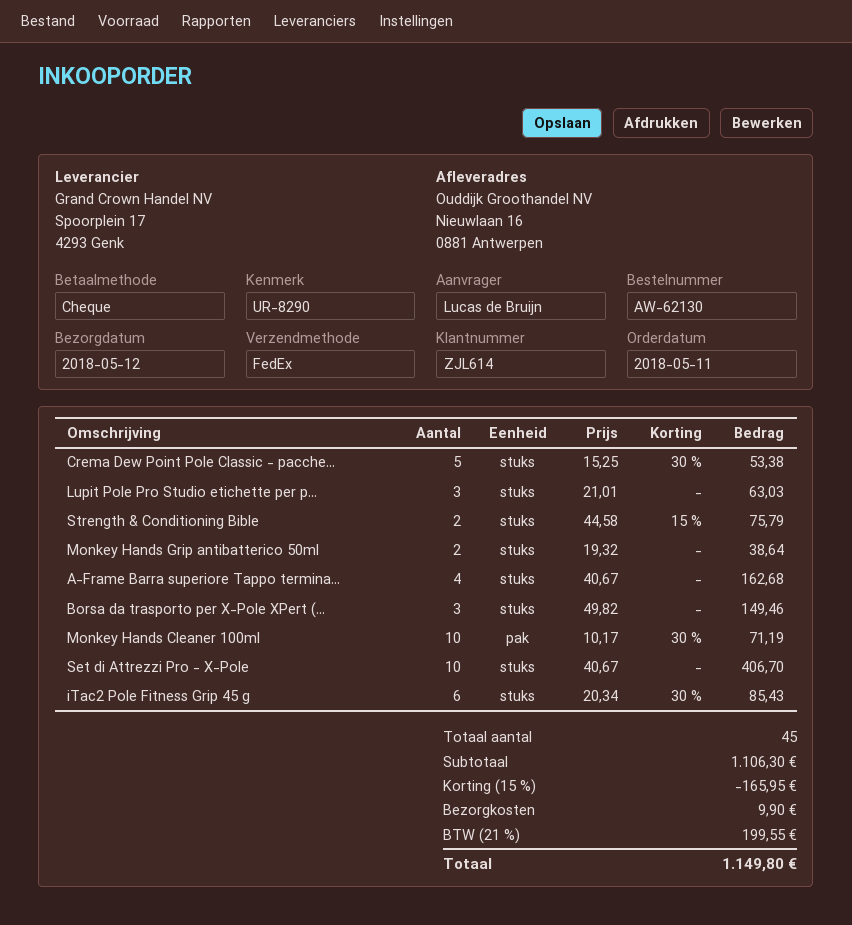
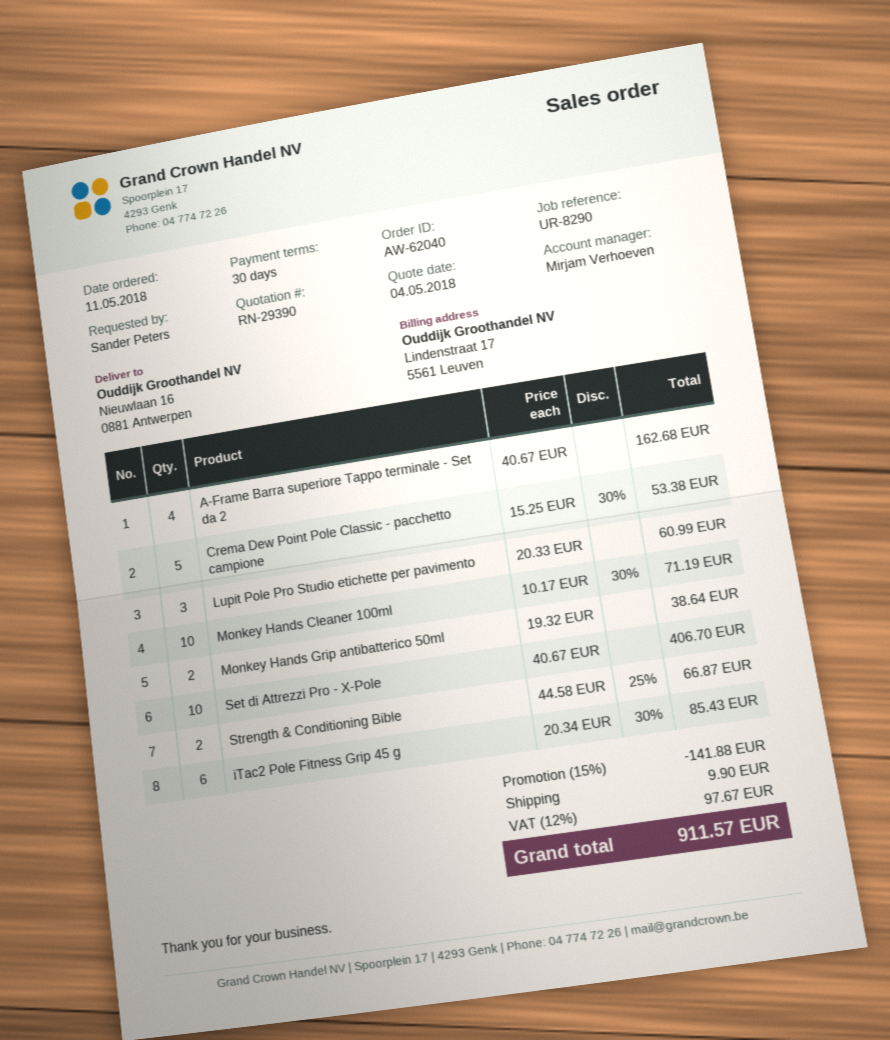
order number: AW-62130 -> AW-62040
ordered by: Lucas de Bruijn -> Sander Peters
Lupit Pole Pro Studio etichette per p...: 3 x 21.01 = 63.03 -> 3 x 20.33 = 60.99
Strength & Conditioning Bible: 2 x 44.58 - 15% = 75.79 -> 2 x 44.58 - 25% = 66.87
Borsa da trasporto per X-Pole XPert (...: 3 x 49.82 = 149.46 -> none
discount: 15% = 165.95 -> 15% = 141.88
tax: 21% = 199.55 -> 12% = 97.67
total: 1149.80 -> 911.57

